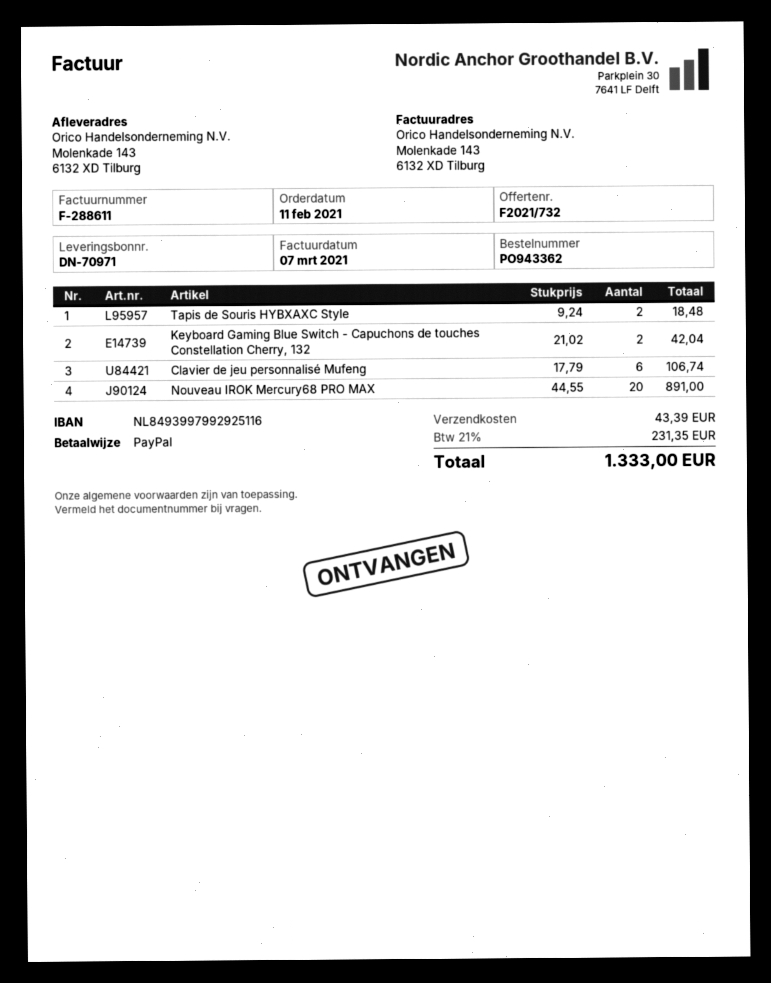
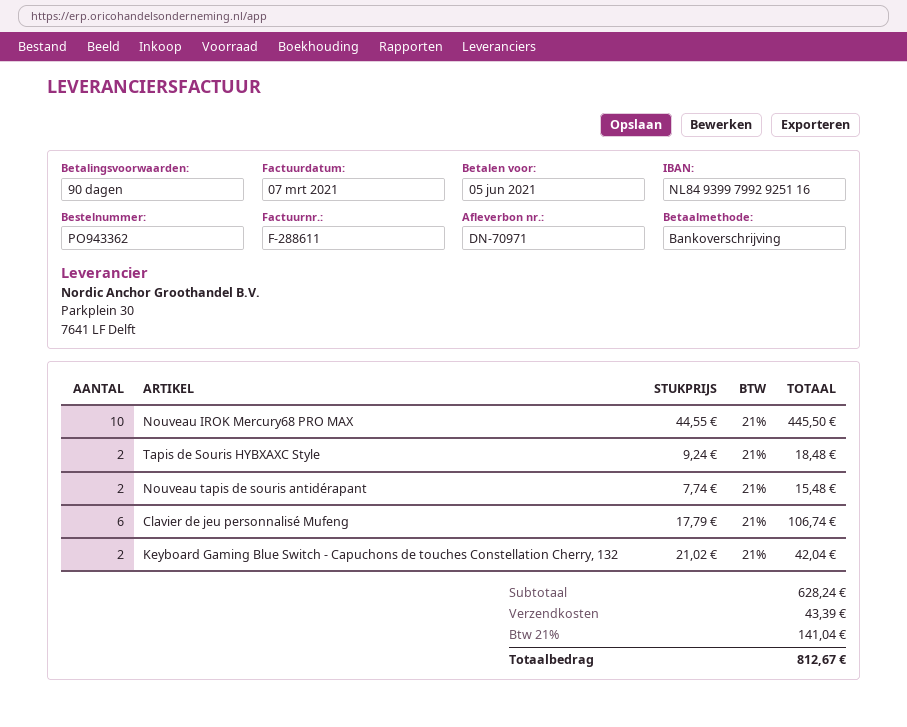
payment method: PayPal -> bank transfer
Nouveau IROK Mercury68 PRO MAX: 20 x 44.55 = 891.00 -> 10 x 44.55 = 445.50
Nouveau tapis de souris antidérapant: none -> 2 x 7.74 = 15.48
tax: 21% = 231.35 -> 21% = 141.04
total: 1333.00 -> 812.67

